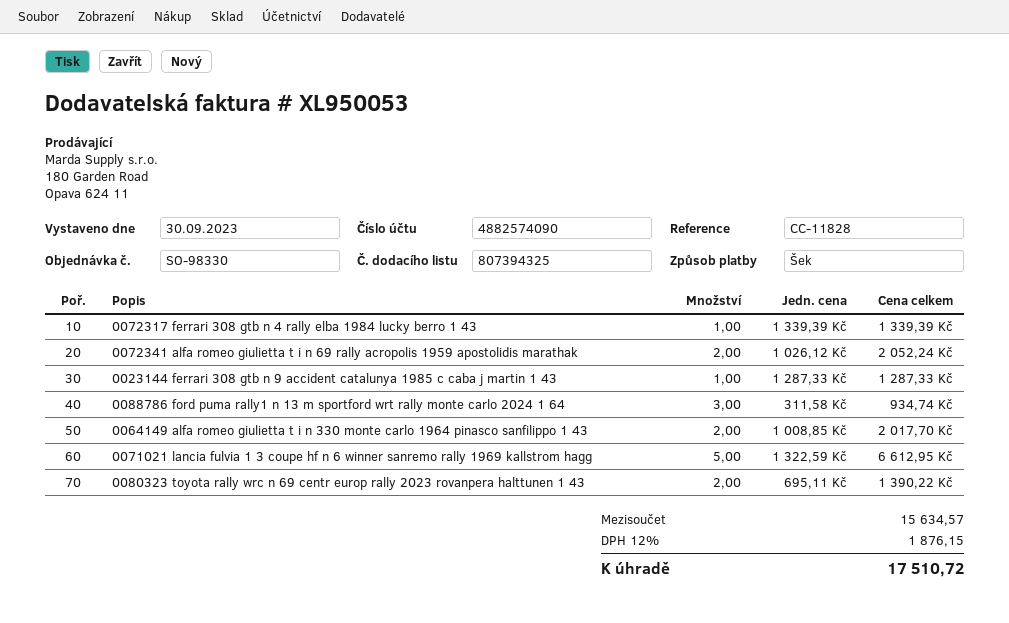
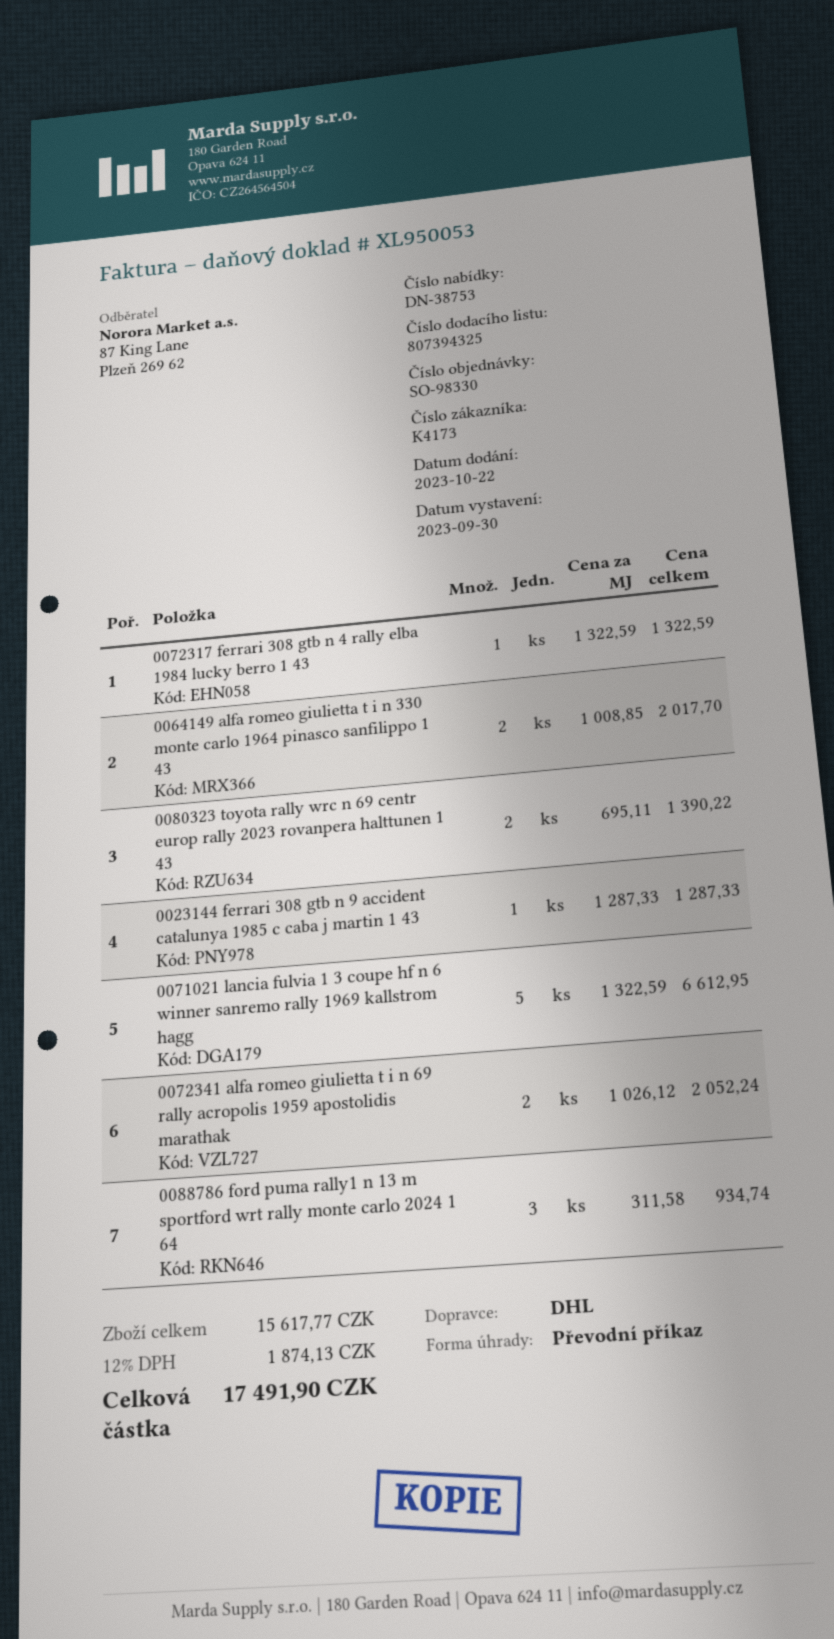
payment method: cheque -> bank transfer
0072317 ferrari 308 gtb n 4 rally elba 1984 lucky berro 1 43: 1 x 1339.39 = 1339.39 -> 1 x 1322.59 = 1322.59
subtotal: 15634.57 -> 15617.77
tax: 12% = 1876.15 -> 12% = 1874.13
total: 17510.72 -> 17491.90

